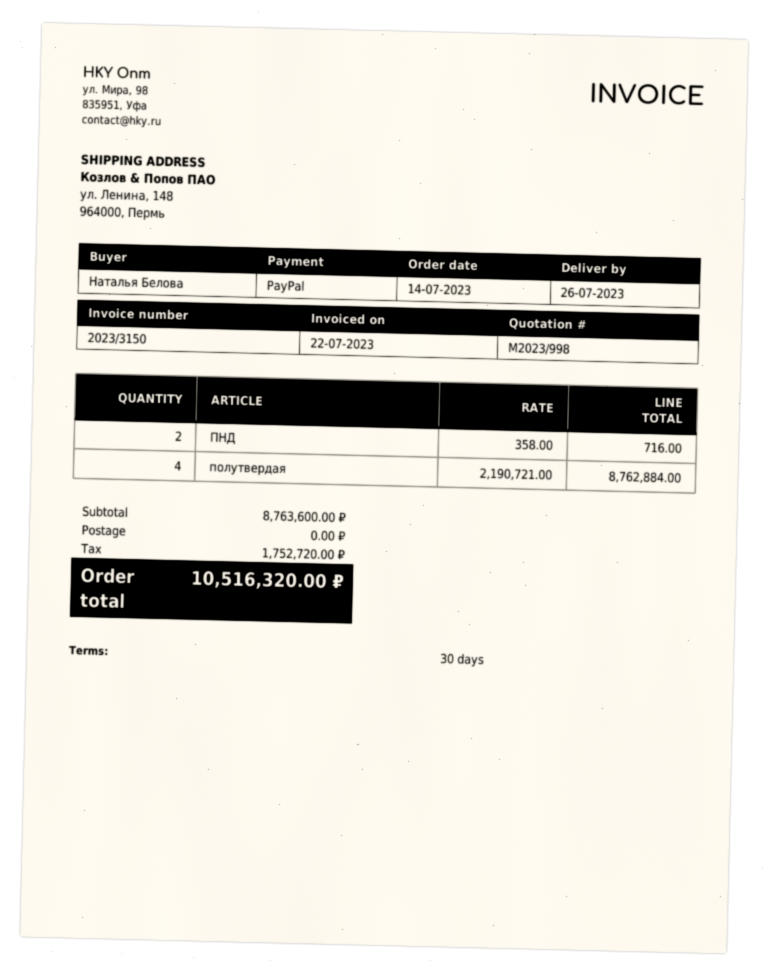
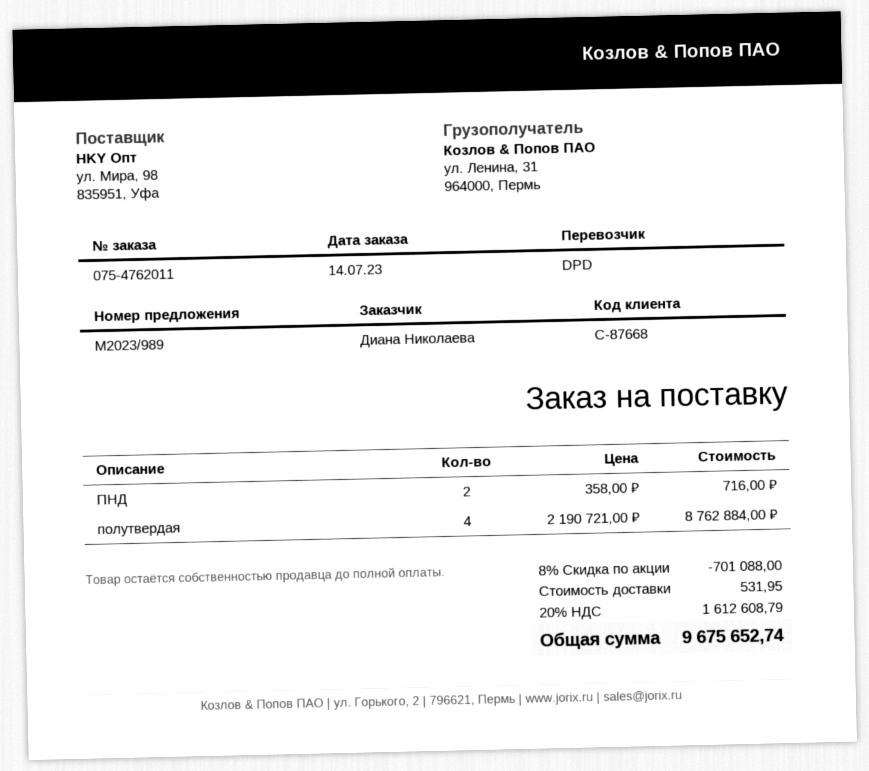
quote number: M2023/998 -> M2023/989
ordered by: Наталья Белова -> Диана Николаева
ship to: ул. Ленина, 148, 964000, Пермь -> ул. Ленина, 31, 964000, Пермь
discount: none -> 8% = 701088.00
shipping: 0.00 -> 531.95
tax: 1752720.00 -> 1612608.79
total: 10516320.00 -> 9675652.74

